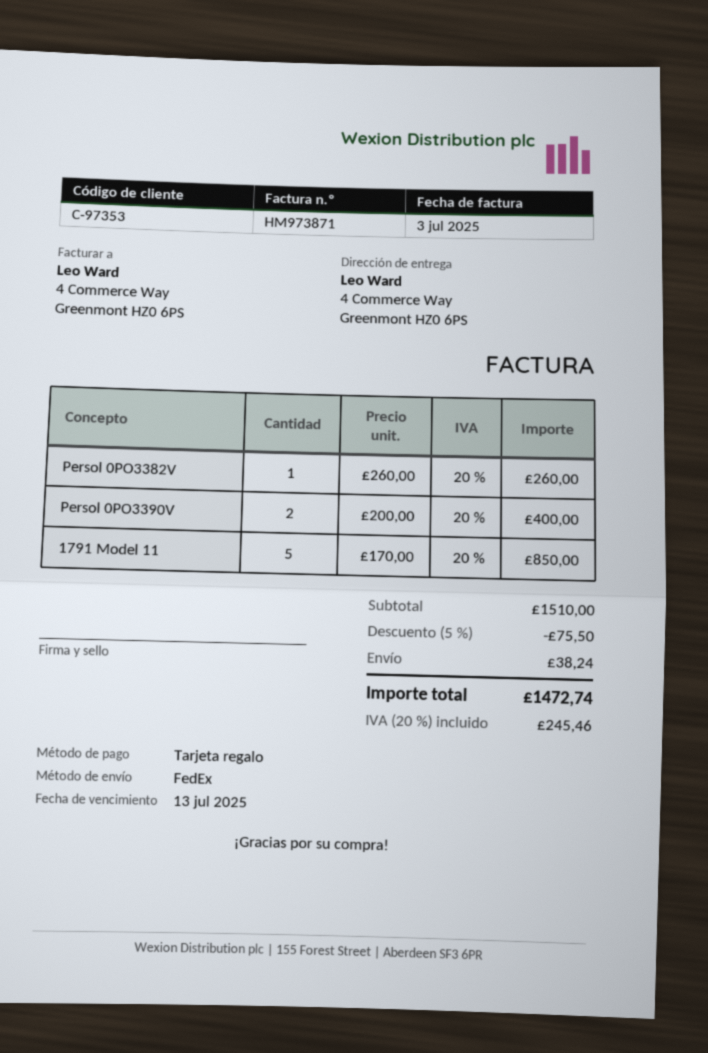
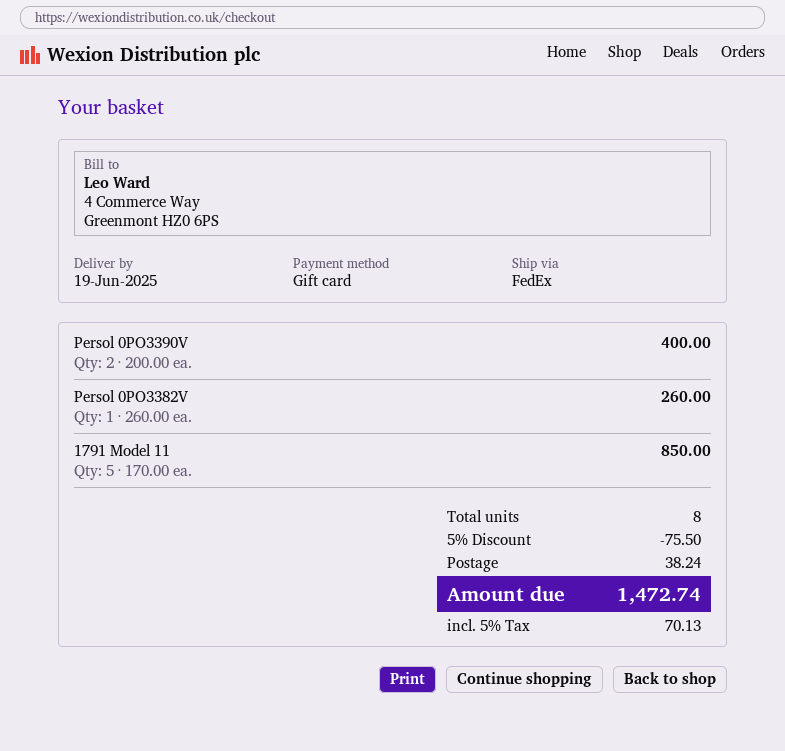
tax: 20% = 245.46 -> 5% = 70.13

